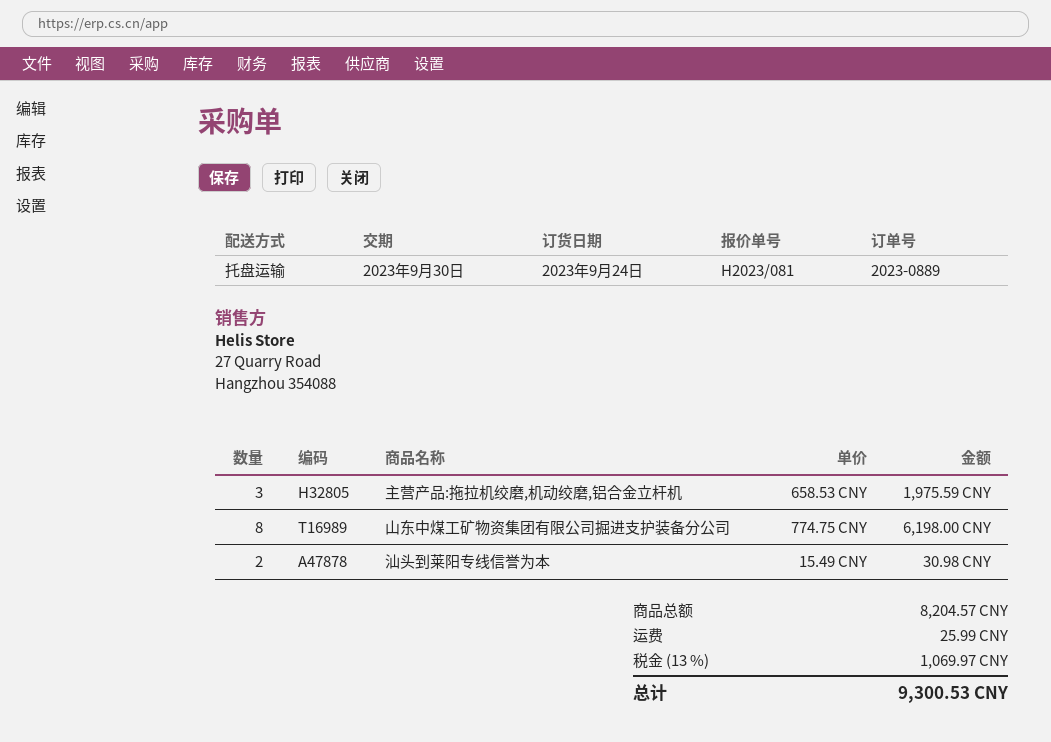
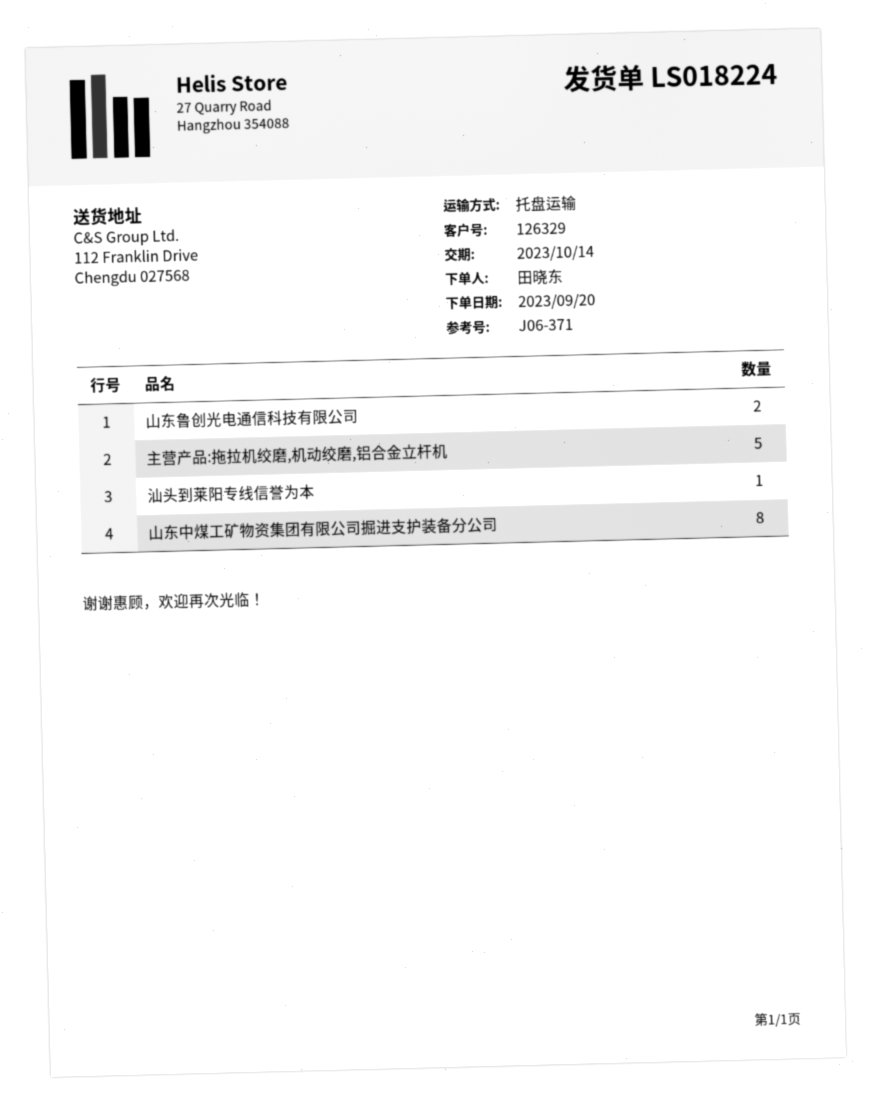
order date: 2023-09-24 -> 2023-09-20
delivery date: 2023-09-30 -> 2023-10-14
主营产品:拖拉机绞磨,机动绞磨,铝合金立杆机: 3 -> 5
汕头到莱阳专线信誉为本: 2 -> 1
山东鲁创光电通信科技有限公司: none -> 2

